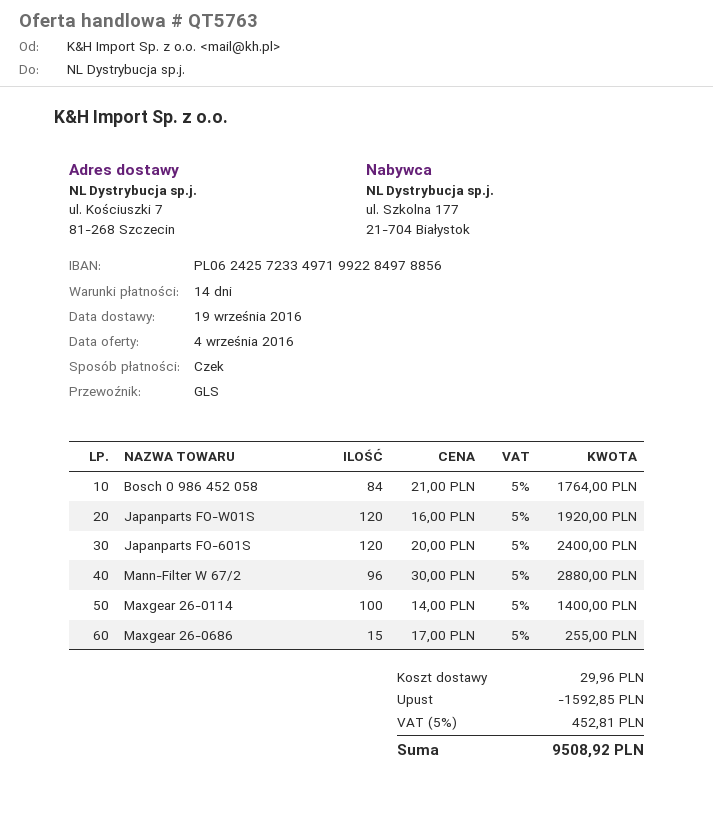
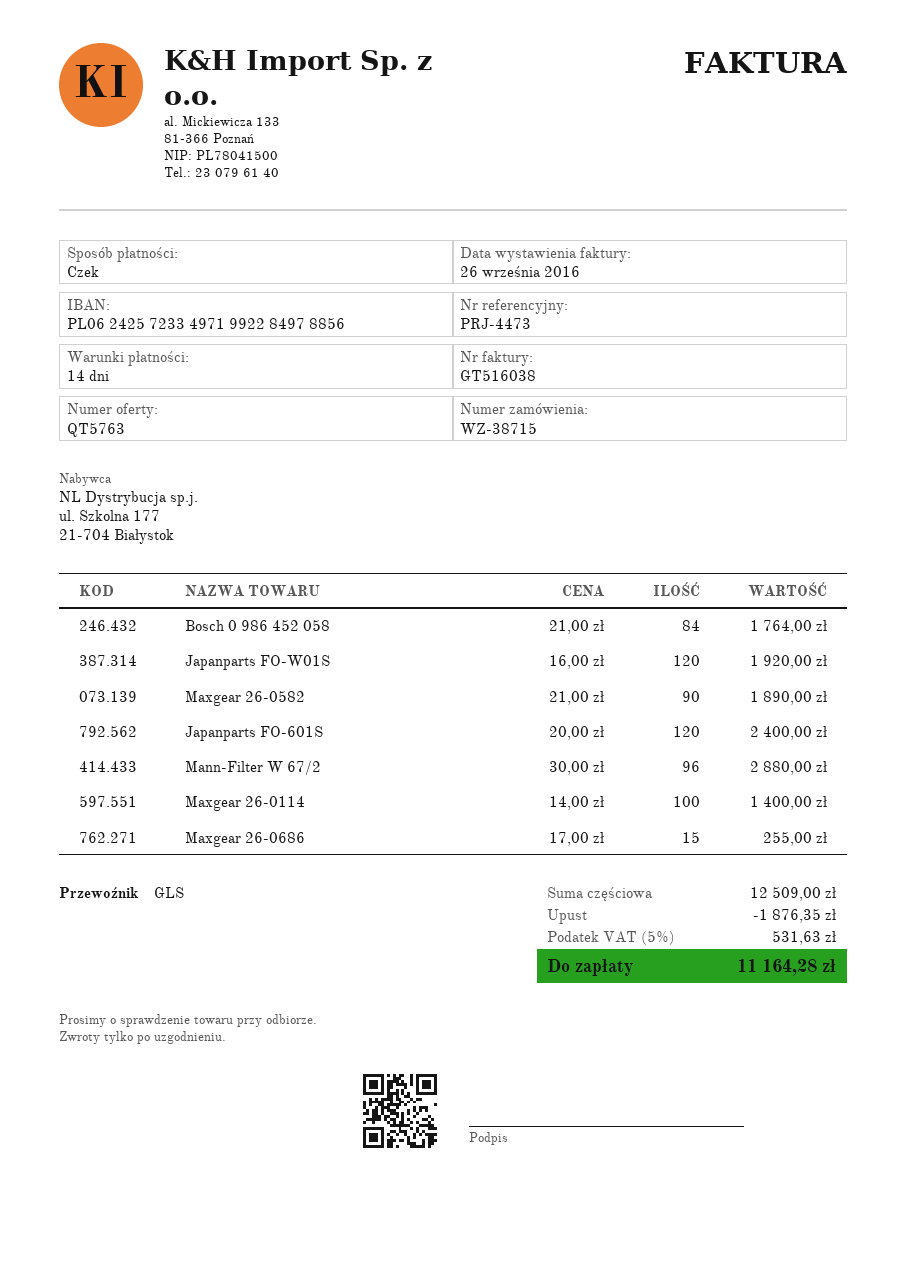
Maxgear 26-0582: none -> 90 x 21.00 = 1890.00
discount: 1592.85 -> 1876.35
shipping: 29.96 -> none
tax: 5% = 452.81 -> 5% = 531.63
total: 9508.92 -> 11164.28

